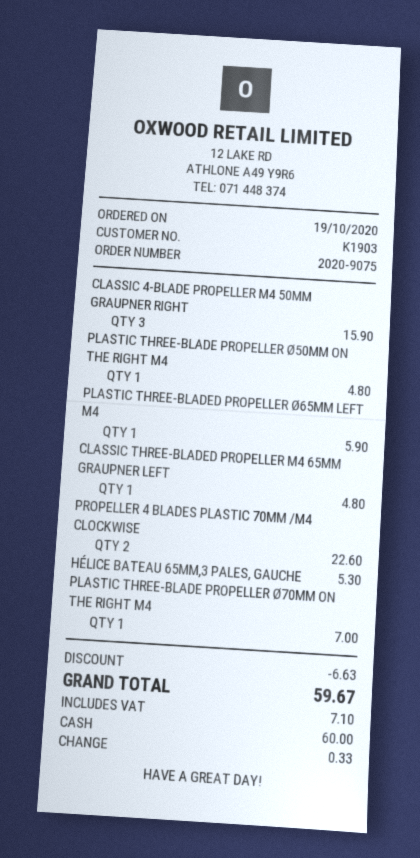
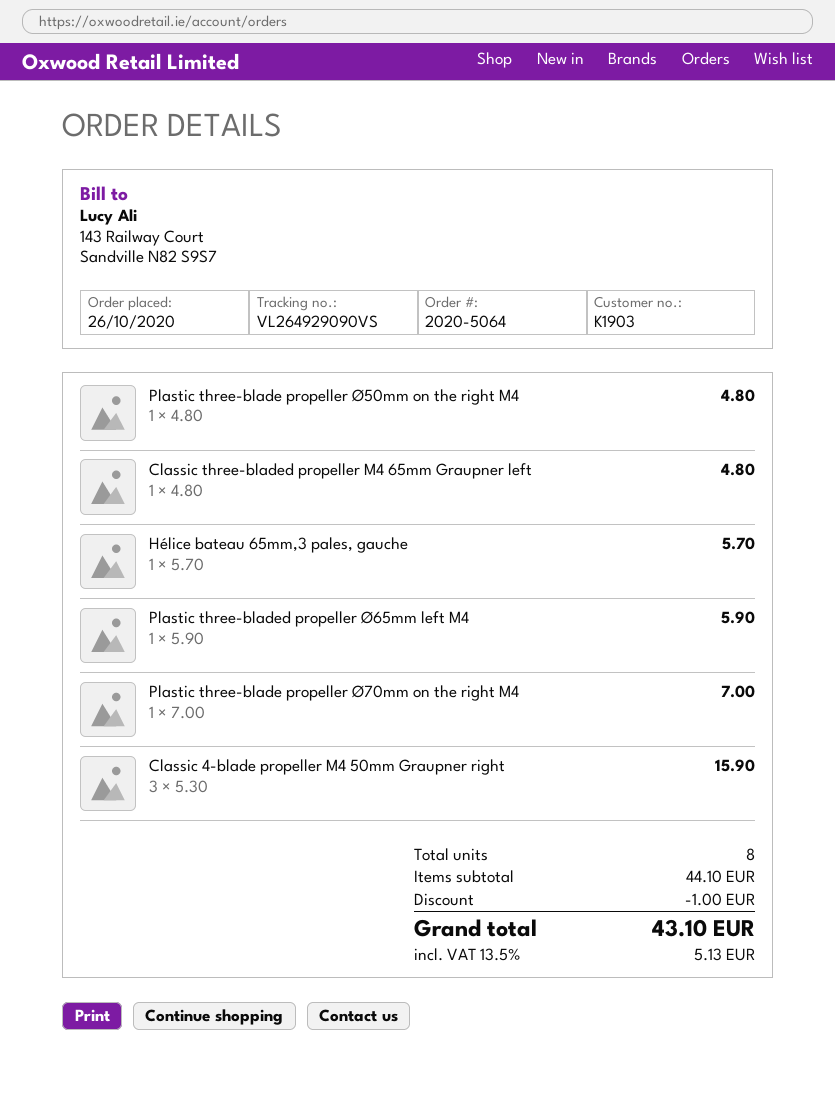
order number: 2020-9075 -> 2020-5064
order date: 2020-10-19 -> 2020-10-26
PROPELLER 4 BLADES PLASTIC 70MM /M4 CLOCKWISE: 2 for 22.60 -> none
HÉLICE BATEAU 65MM,3 PALES, GAUCHE: 1 for 5.30 -> 1 for 5.70
discount: 6.63 -> 1.00
tax: 7.10 -> 5.13
total: 59.67 -> 43.10

